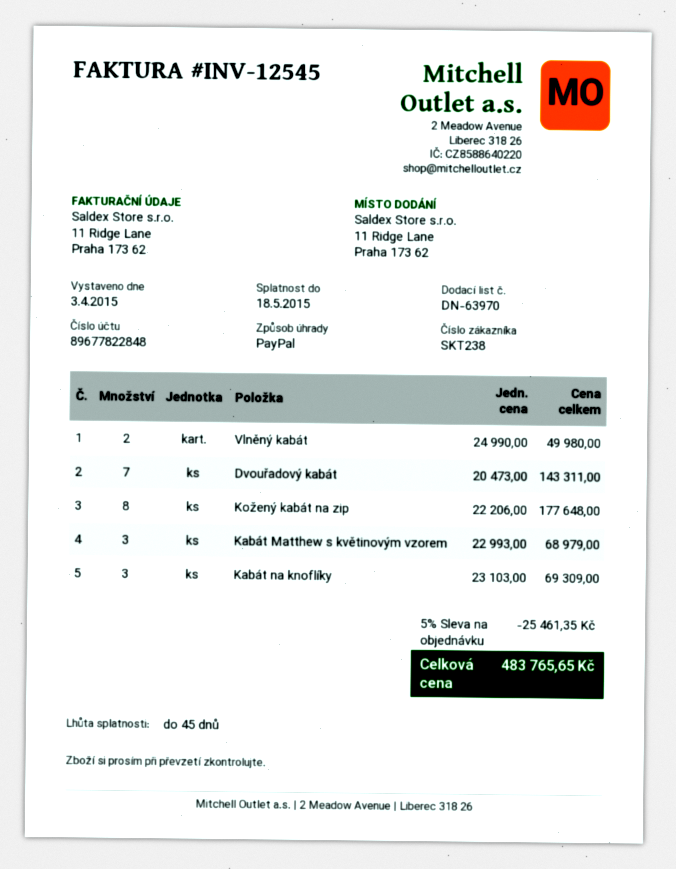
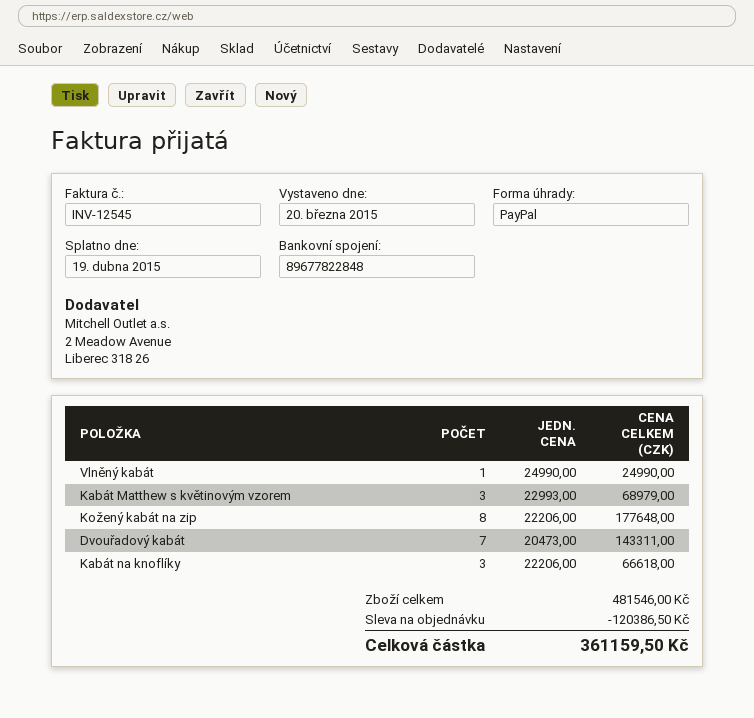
invoice date: 2015-04-03 -> 2015-03-20
due date: 2015-05-18 -> 2015-04-19
Vlněný kabát: 2 x 24990.00 = 49980.00 -> 1 x 24990.00 = 24990.00
Kabát na knoflíky: 3 x 23103.00 = 69309.00 -> 3 x 22206.00 = 66618.00
discount: 25461.35 -> 120386.50
total: 483765.65 -> 361159.50

